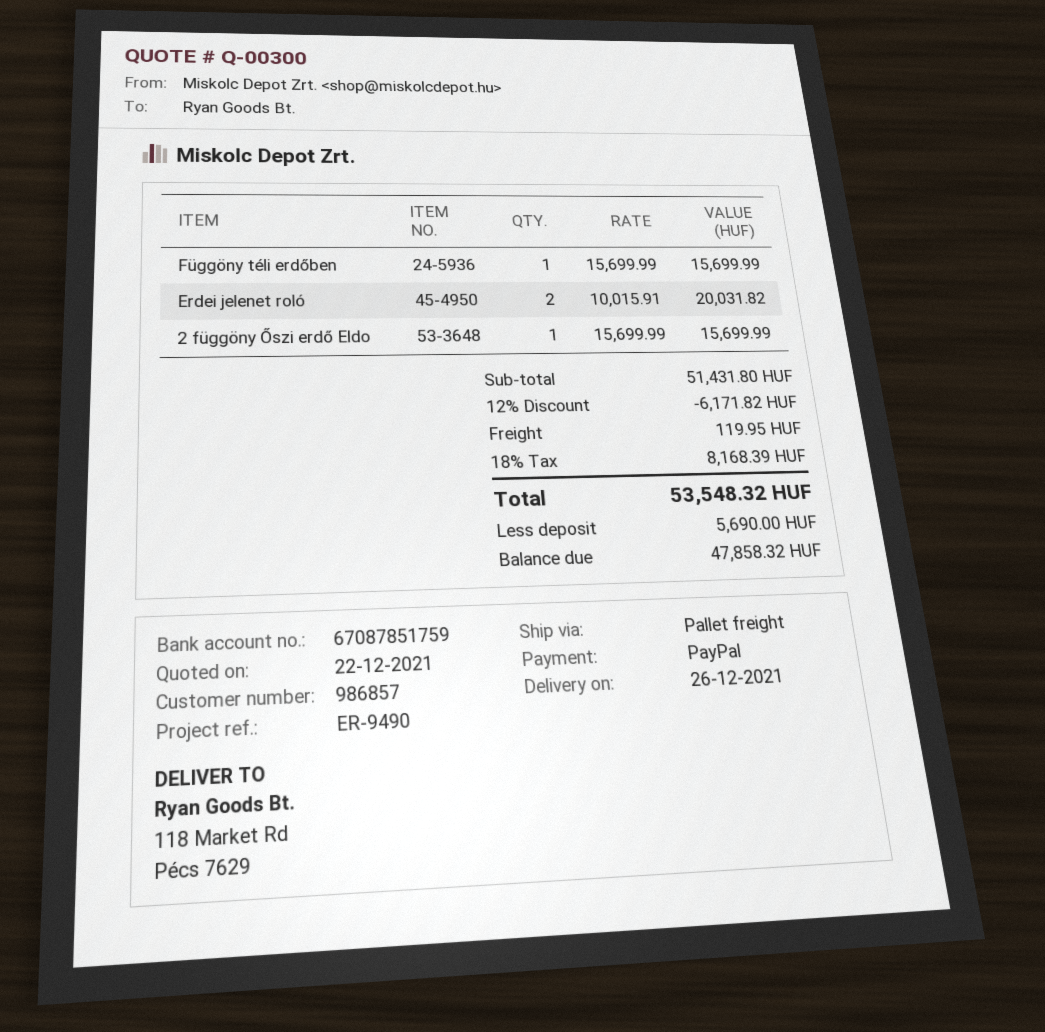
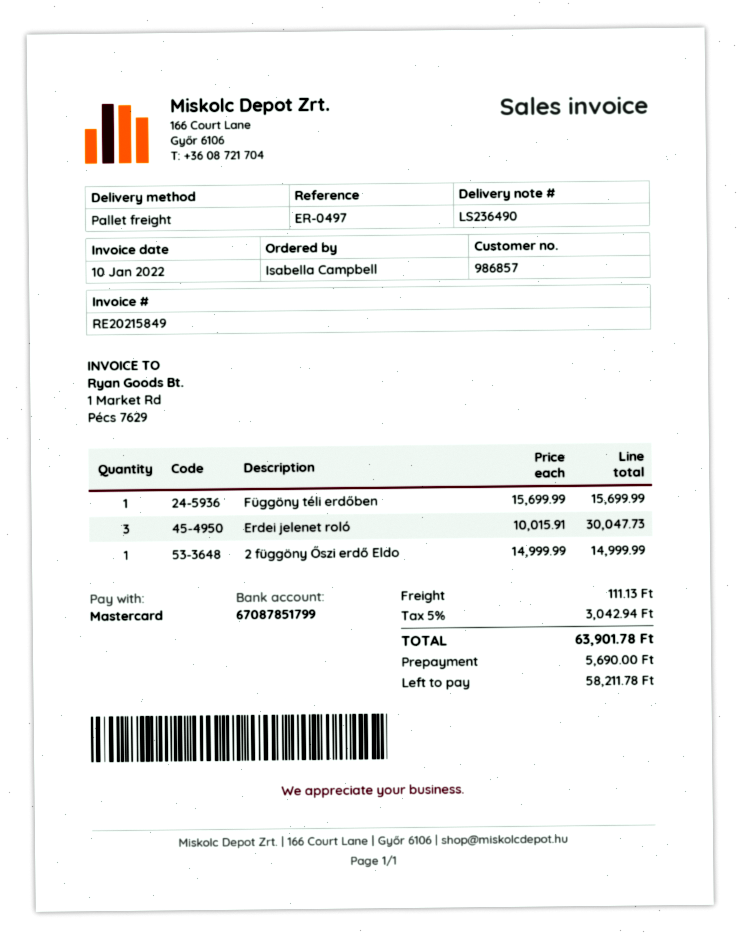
reference: ER-9490 -> ER-0497
payment method: PayPal -> Mastercard
bank account: 67087851759 -> 67087851799
Erdei jelenet roló: 2 x 10015.91 = 20031.82 -> 3 x 10015.91 = 30047.73
2 függöny Őszi erdő Eldo: 1 x 15699.99 = 15699.99 -> 1 x 14999.99 = 14999.99
discount: 12% = 6171.82 -> none
shipping: 119.95 -> 111.13
tax: 18% = 8168.39 -> 5% = 3042.94
total: 53548.32 -> 63901.78
balance: 47858.32 -> 58211.78

